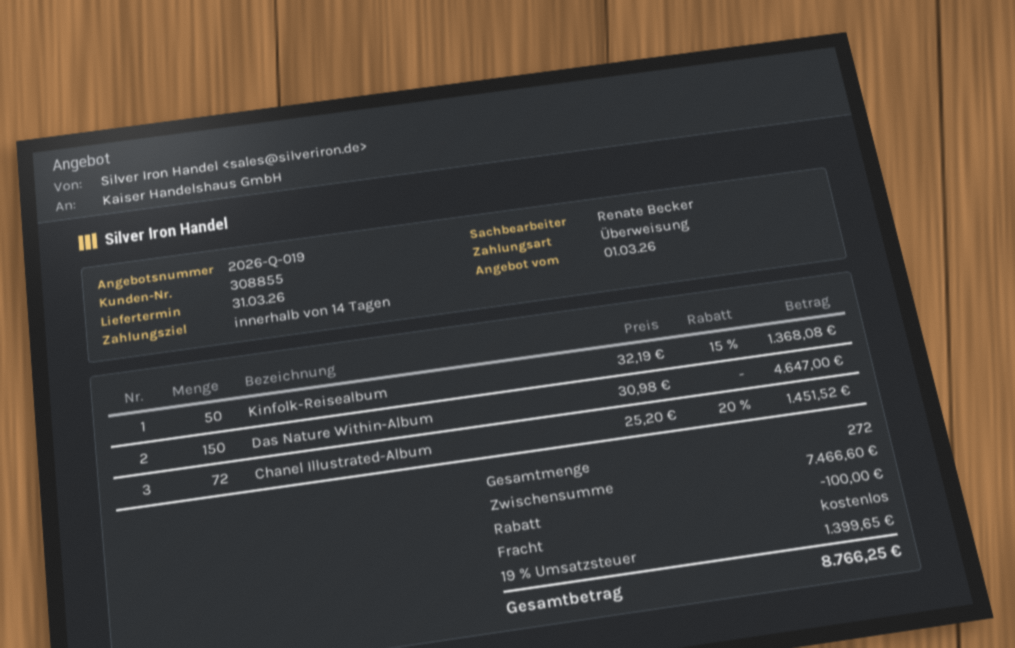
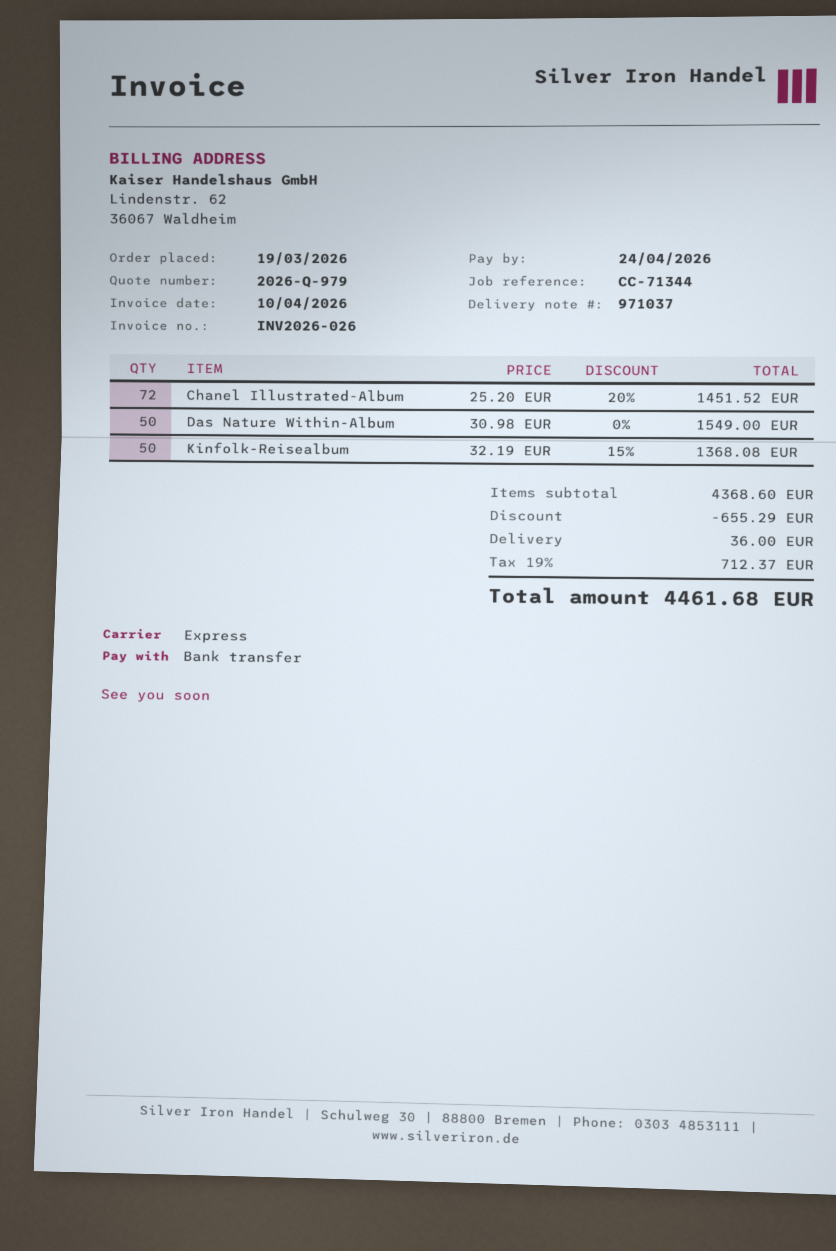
quote number: 2026-Q-019 -> 2026-Q-979
Das Nature Within-Album: 150 x 30.98 = 4647.00 -> 50 x 30.98 = 1549.00
subtotal: 7466.60 -> 4368.60
discount: 100.00 -> 655.29
shipping: 0.00 -> 36.00
tax: 19% = 1399.65 -> 19% = 712.37
total: 8766.25 -> 4461.68

